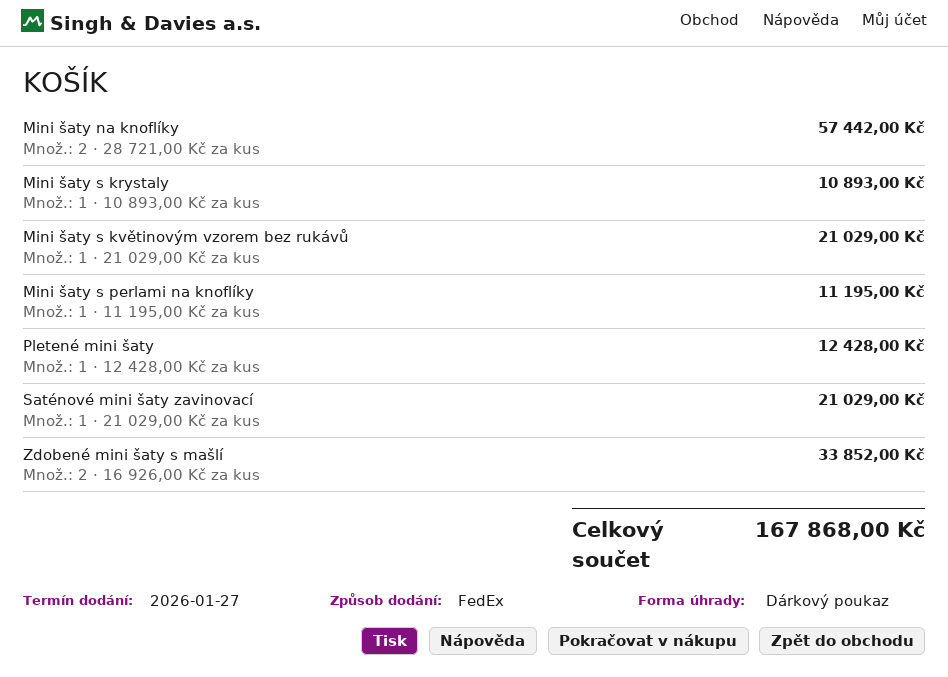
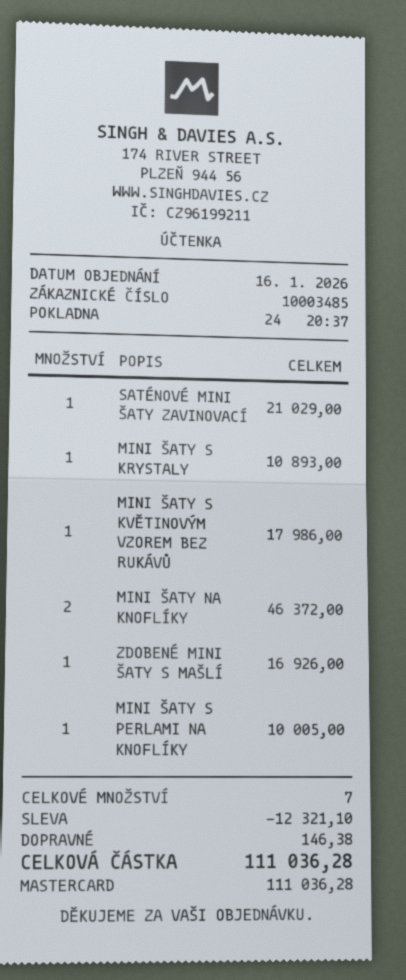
payment method: gift card -> Mastercard
Mini šaty na knoflíky: 2 for 57442.00 -> 2 for 46372.00
Mini šaty s květinovým vzorem bez rukávů: 1 for 21029.00 -> 1 for 17986.00
Mini šaty s perlami na knoflíky: 1 for 11195.00 -> 1 for 10005.00
Pletené mini šaty: 1 for 12428.00 -> none
Zdobené mini šaty s mašlí: 2 for 33852.00 -> 1 for 16926.00
discount: none -> 12321.10
shipping: none -> 146.38
total: 167868.00 -> 111036.28

